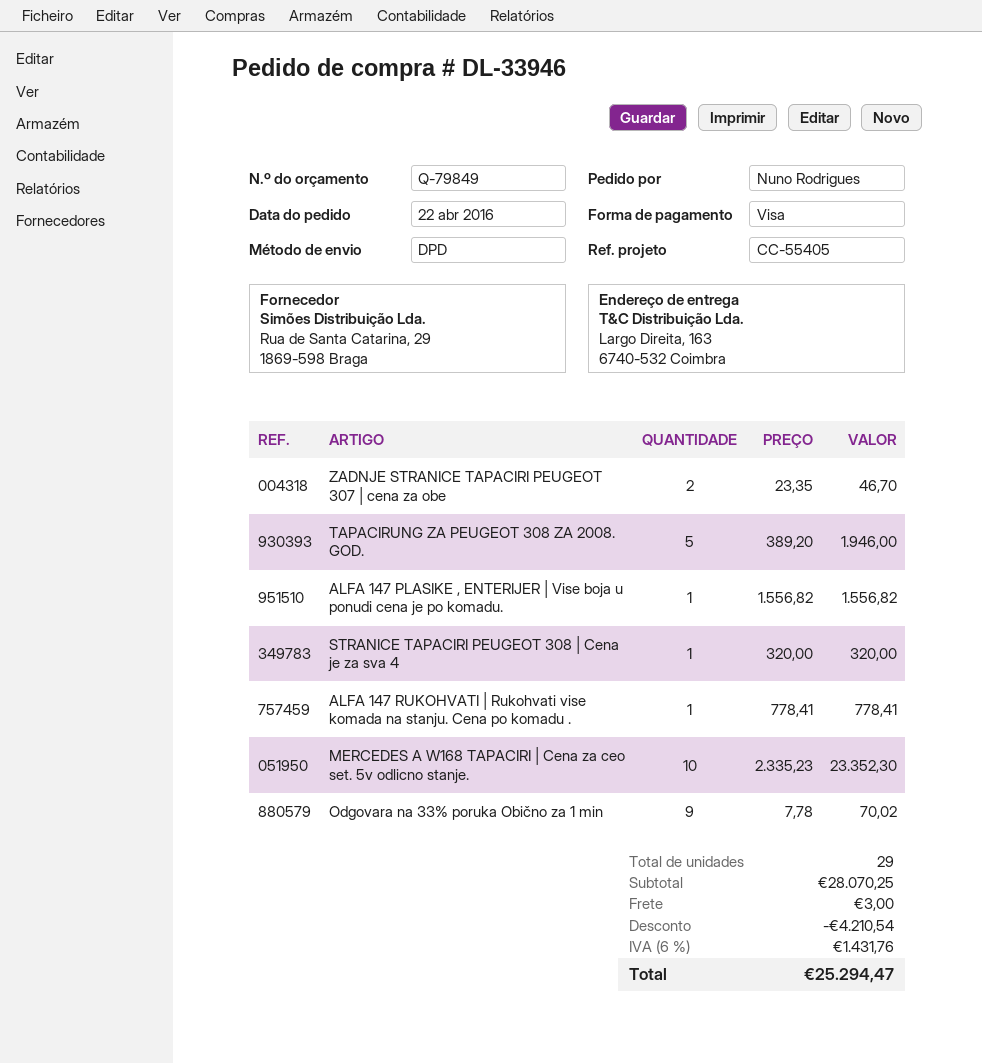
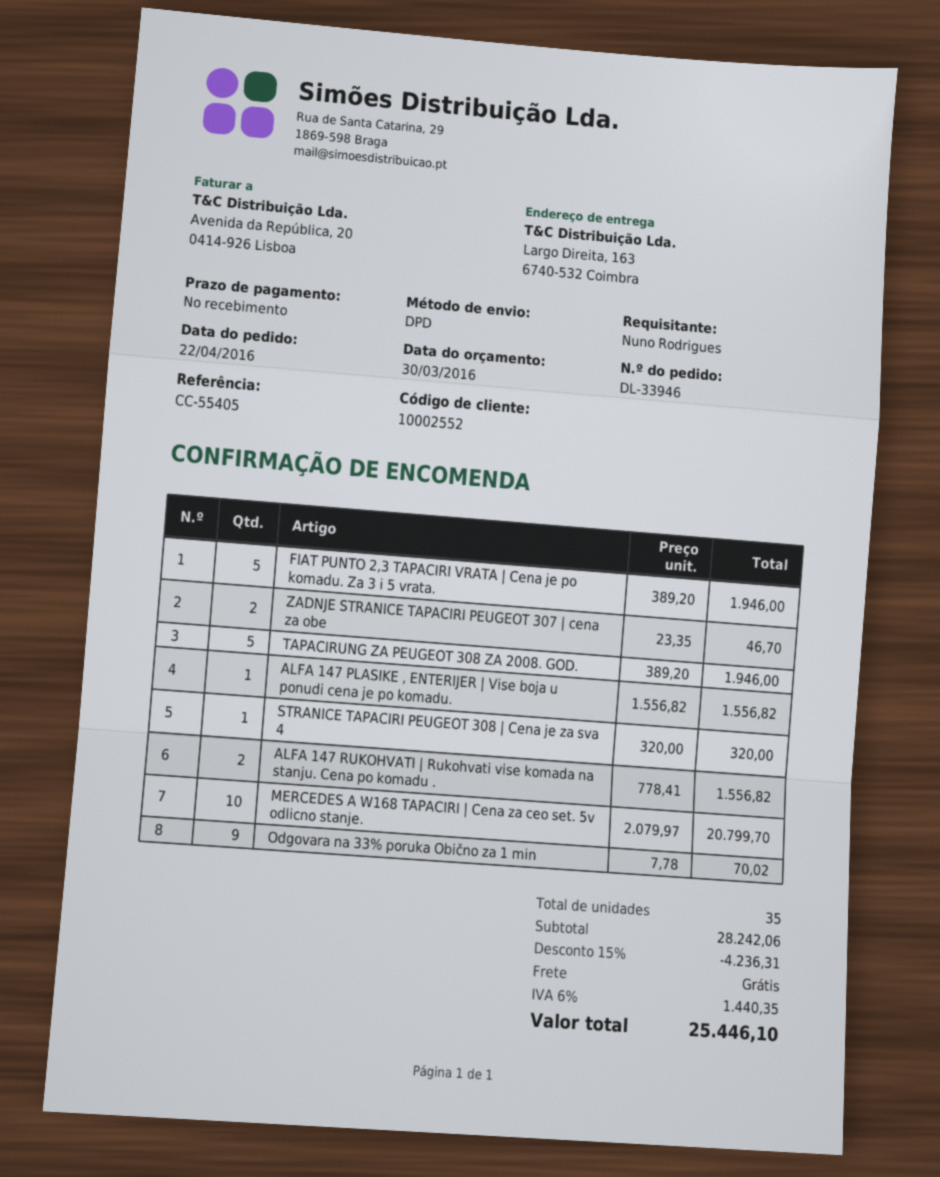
ALFA 147 RUKOHVATI | Rukohvati vise komada na stanju. Cena po komadu .: 1 x 778.41 = 778.41 -> 2 x 778.41 = 1556.82
MERCEDES A W168 TAPACIRI | Cena za ceo set. 5v odlicno stanje.: 10 x 2335.23 = 23352.30 -> 10 x 2079.97 = 20799.70
FIAT PUNTO 2,3 TAPACIRI VRATA | Cena je po komadu. Za 3 i 5 vrata.: none -> 5 x 389.20 = 1946.00
total quantity: 29 -> 35
subtotal: 28070.25 -> 28242.06
discount: 4210.54 -> 4236.31
shipping: 3.00 -> 0.00
tax: 6% = 1431.76 -> 6% = 1440.35
total: 25294.47 -> 25446.10

